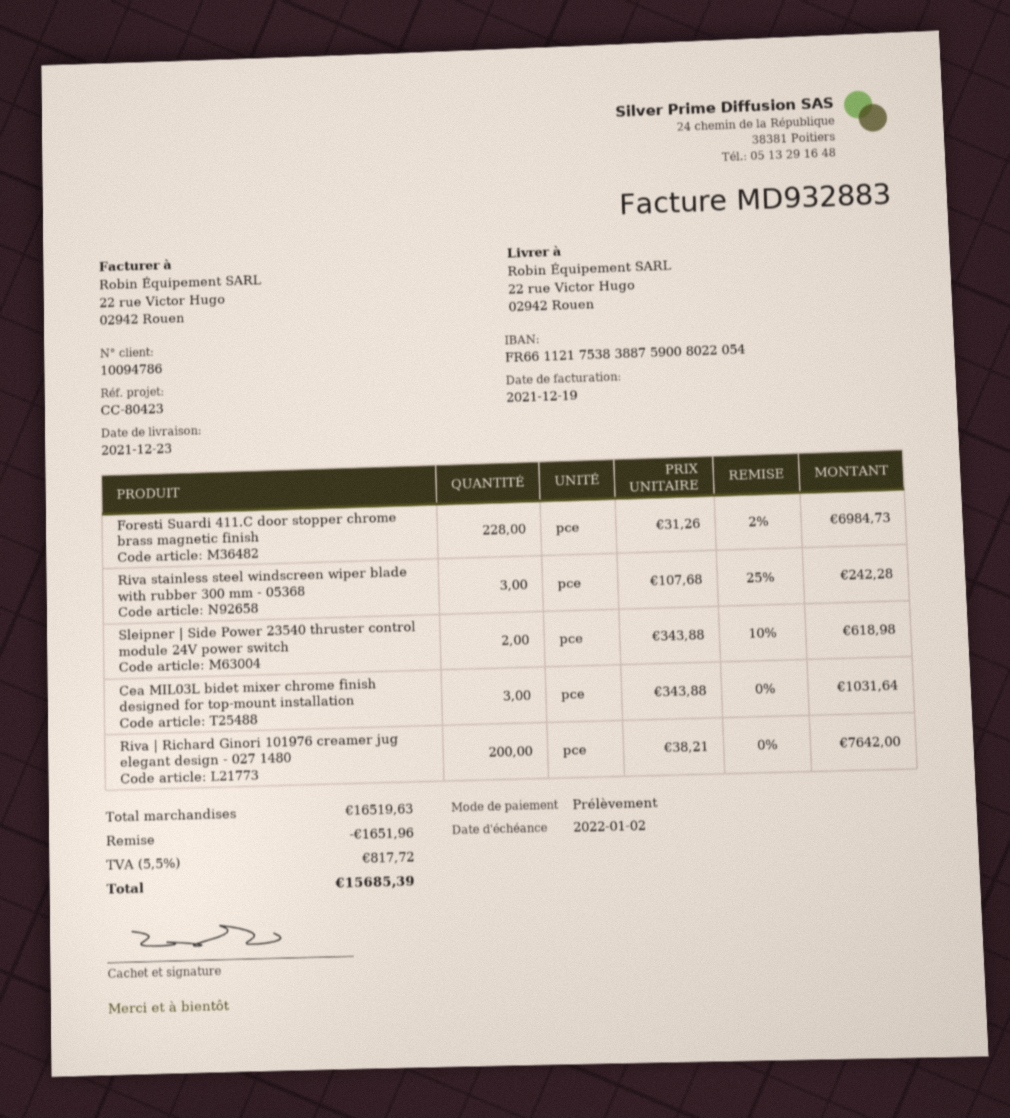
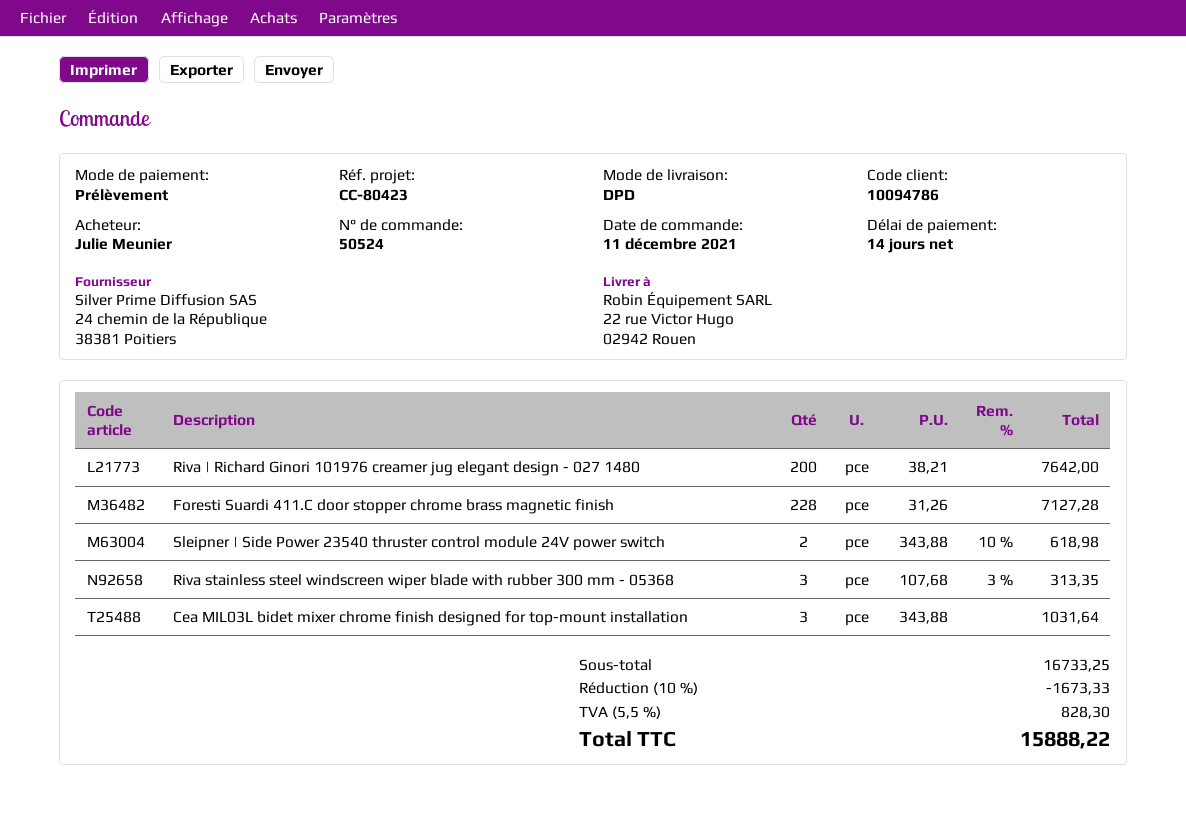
Foresti Suardi 411.C door stopper chrome brass magnetic finish: 228 x 31.26 - 2% = 6984.73 -> 228 x 31.26 = 7127.28
Riva stainless steel windscreen wiper blade with rubber 300 mm - 05368: 3 x 107.68 - 25% = 242.28 -> 3 x 107.68 - 3% = 313.35
subtotal: 16519.63 -> 16733.25
discount: 1651.96 -> 1673.33
tax: 5.5% = 817.72 -> 5.5% = 828.30
total: 15685.39 -> 15888.22

